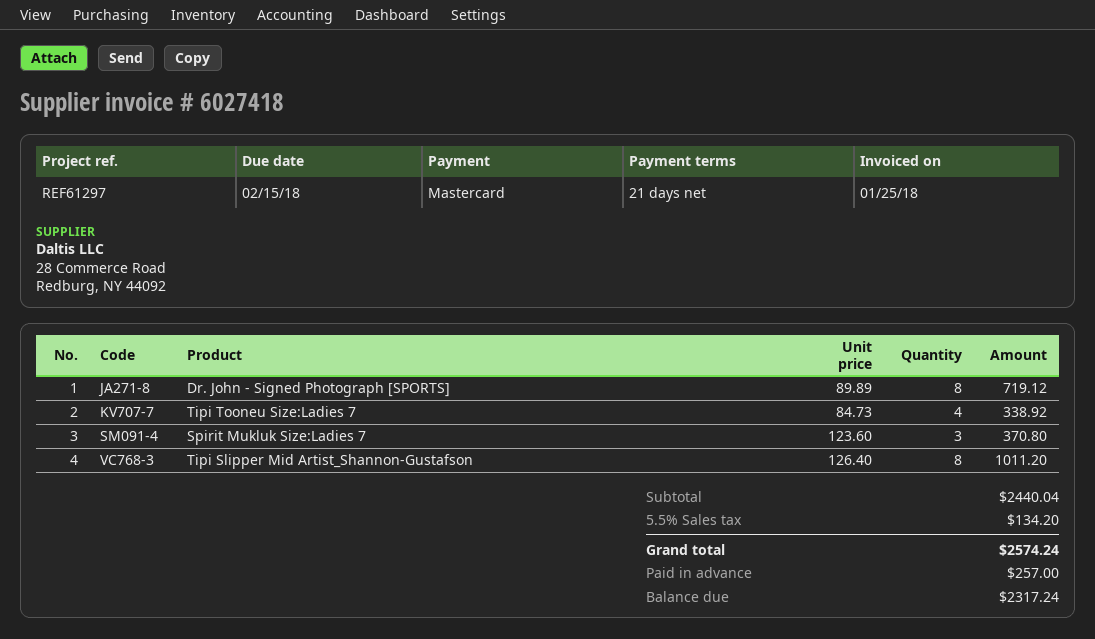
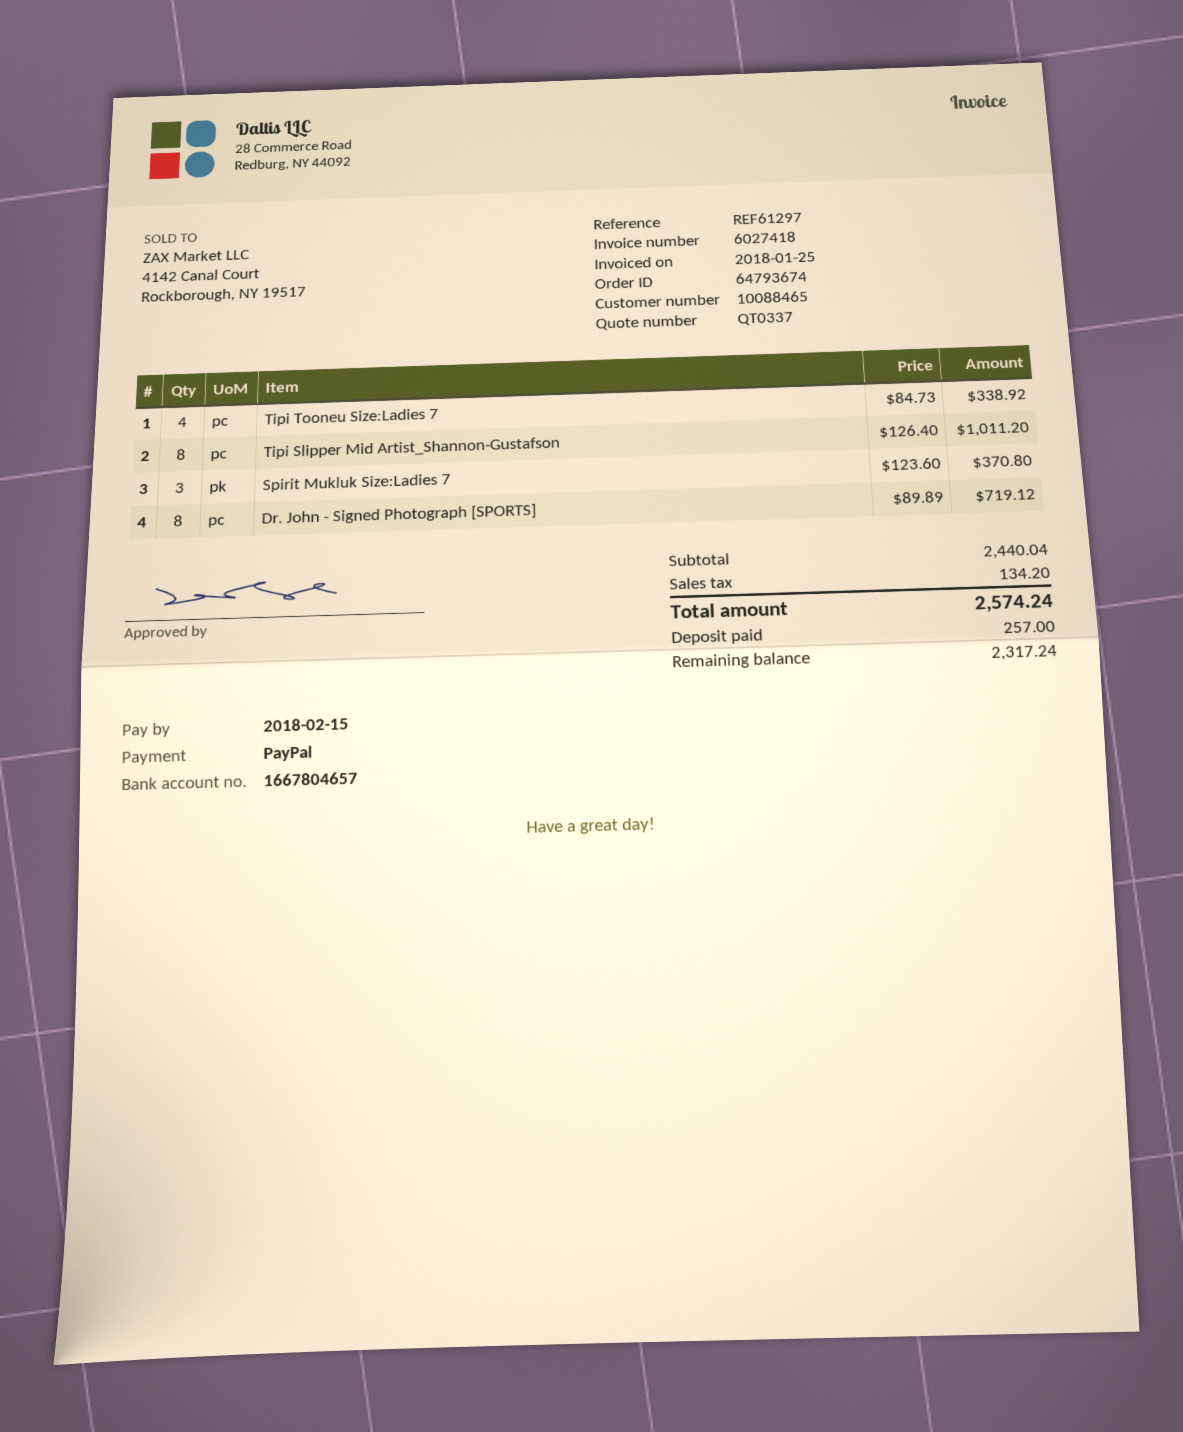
payment method: Mastercard -> PayPal

